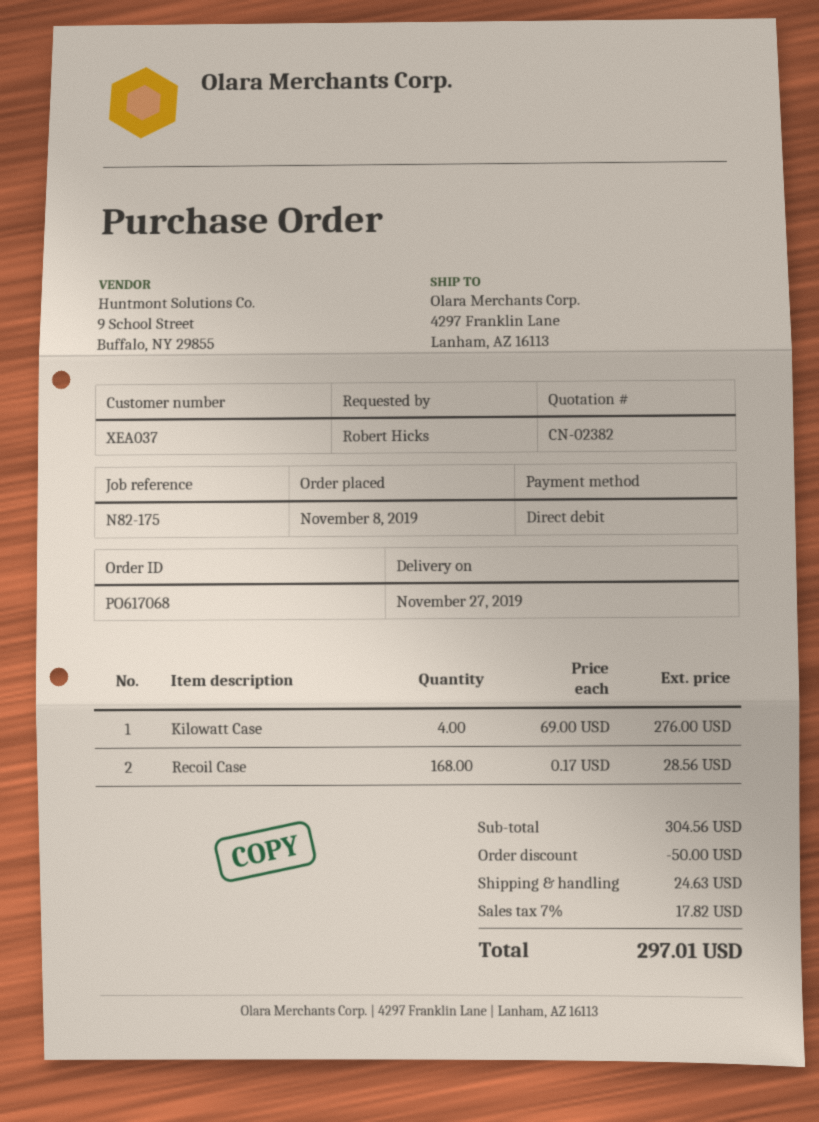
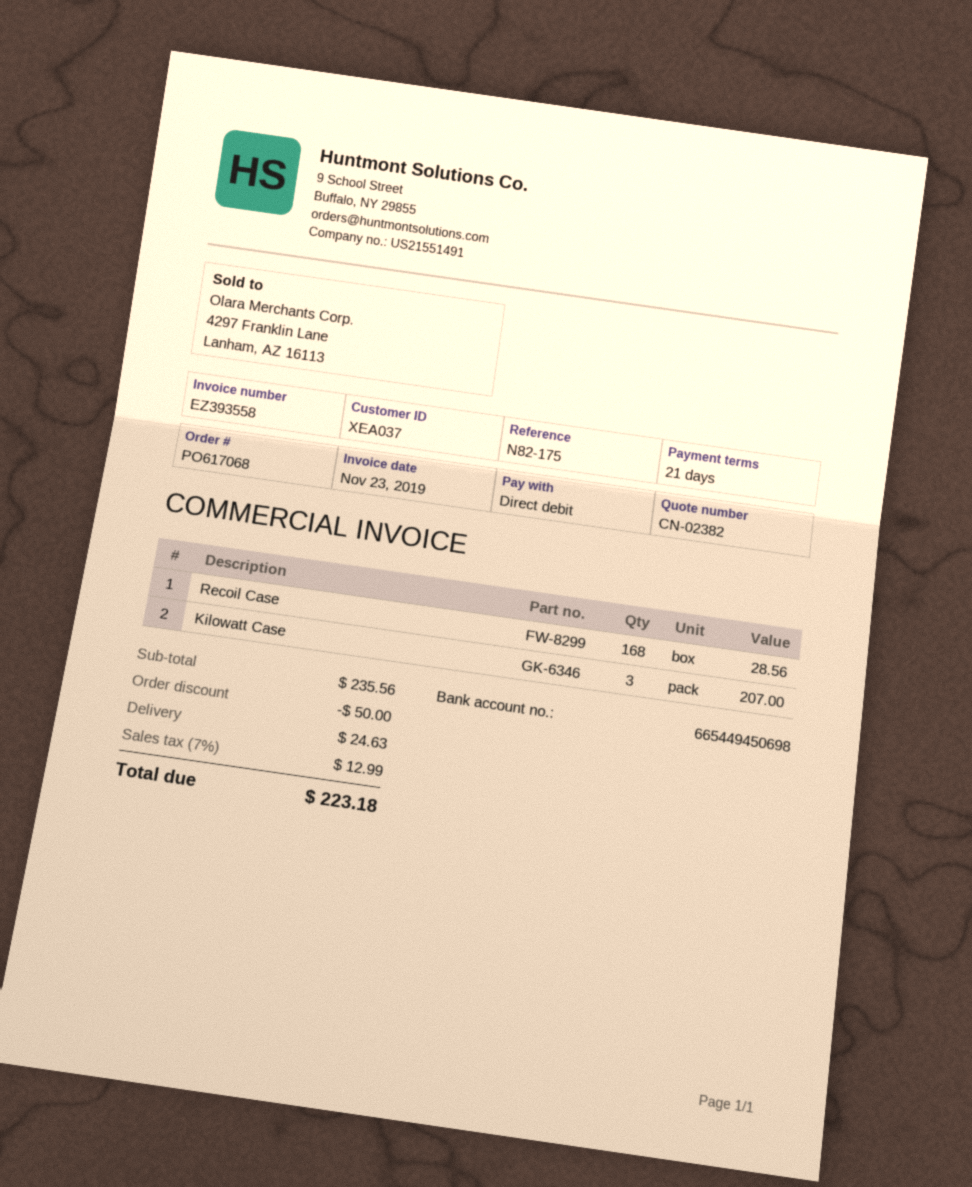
Kilowatt Case: 4 for 276.00 -> 3 for 207.00
subtotal: 304.56 -> 235.56
tax: 7% = 17.82 -> 7% = 12.99
total: 297.01 -> 223.18

